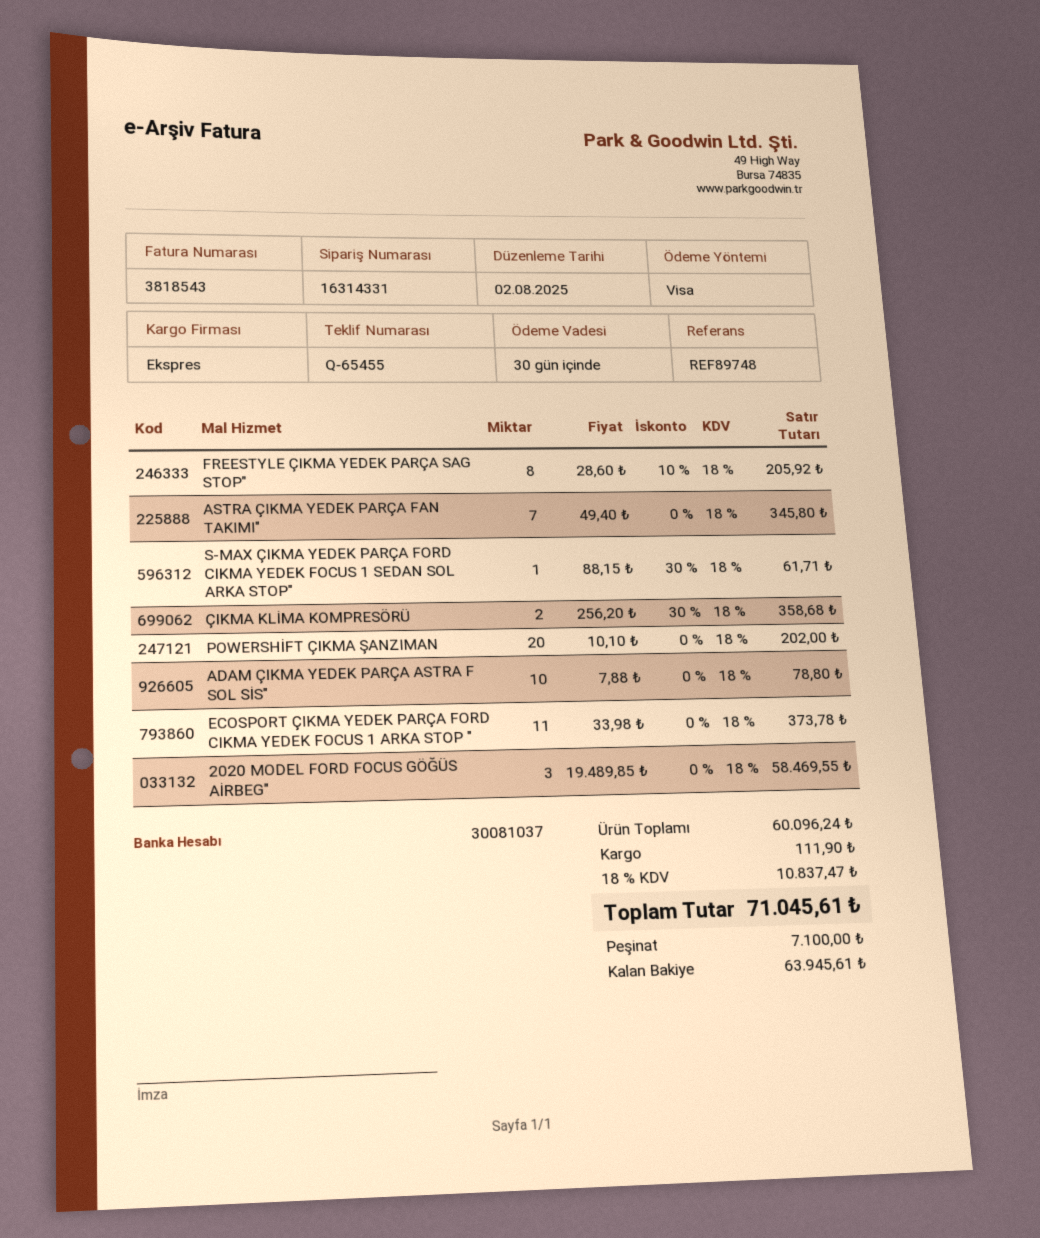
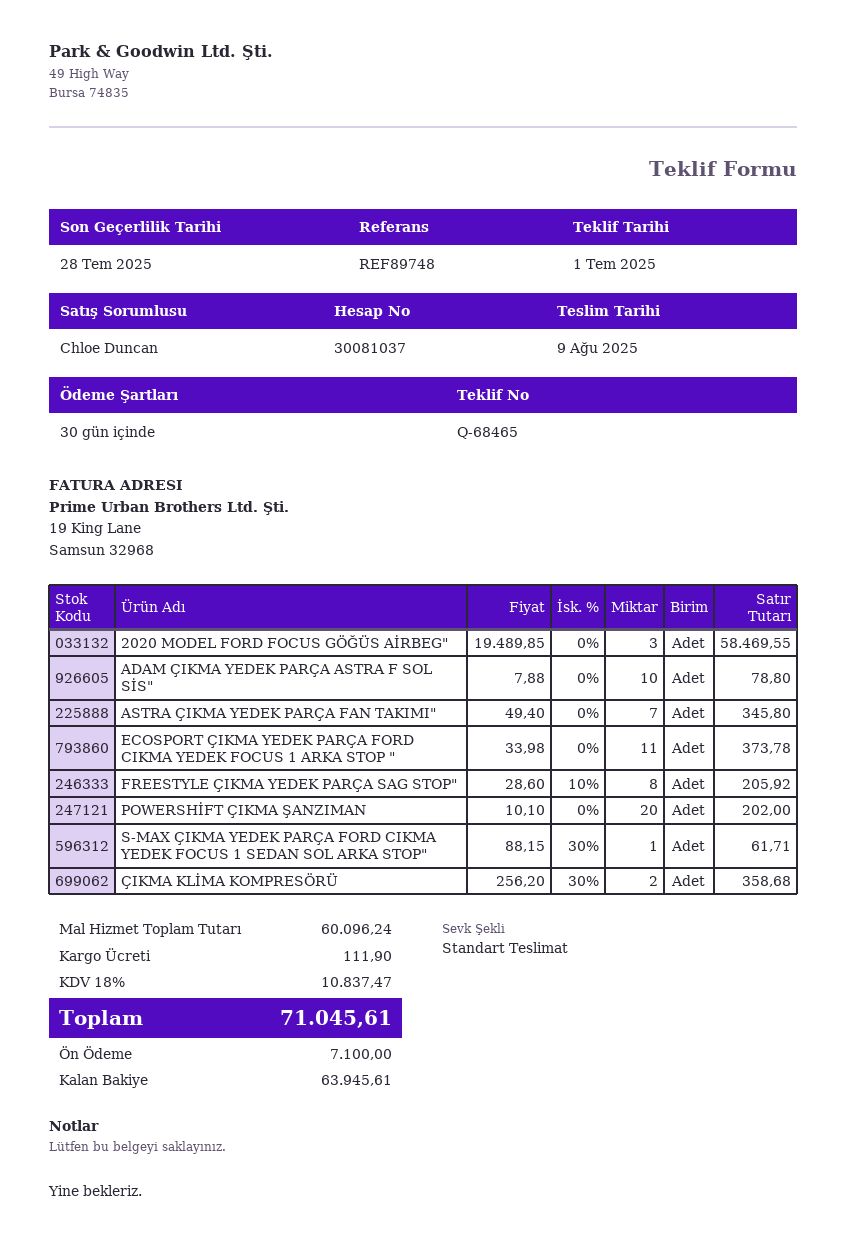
quote number: Q-65455 -> Q-68465
shipping method: express -> standard

